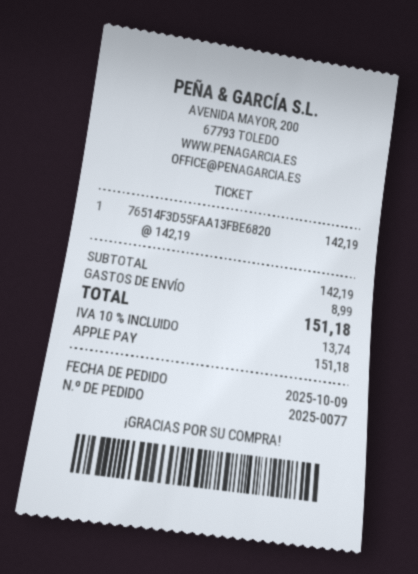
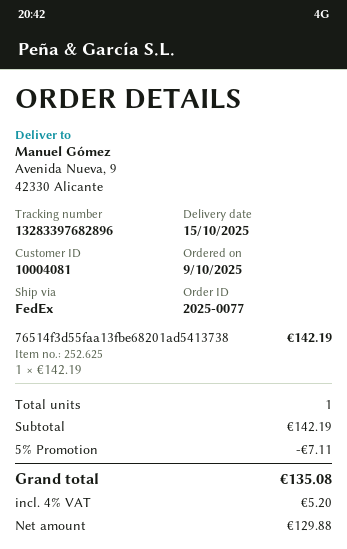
discount: none -> 5% = 7.11
shipping: 8.99 -> none
tax: 10% = 13.74 -> 4% = 5.20
total: 151.18 -> 135.08

